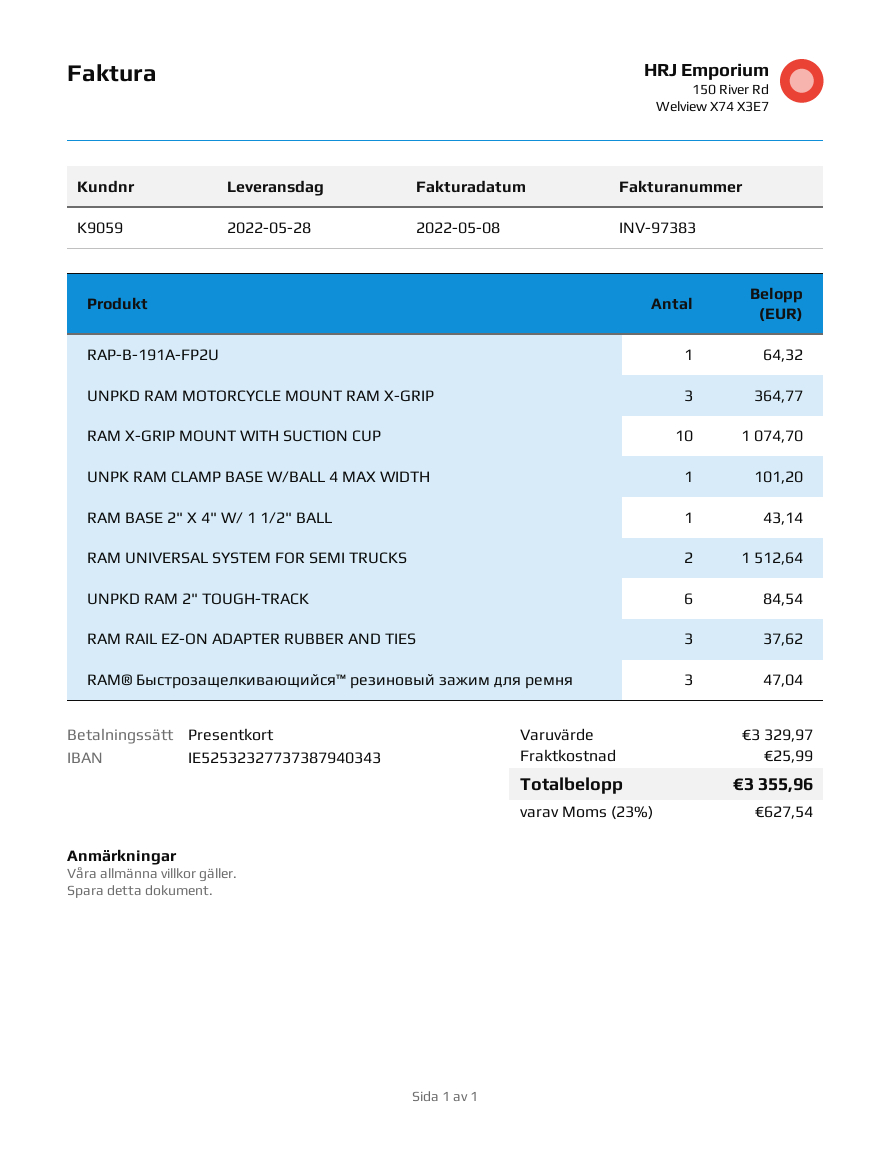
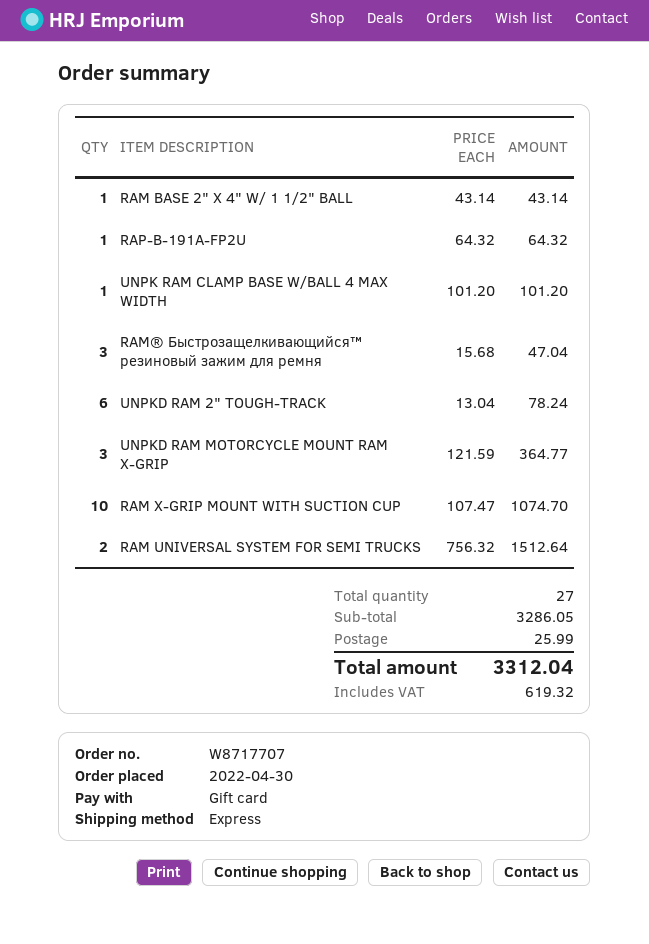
UNPKD RAM 2" TOUGH-TRACK: 6 for 84.54 -> 6 for 78.24
RAM RAIL EZ-ON ADAPTER RUBBER AND TIES: 3 for 37.62 -> none
subtotal: 3329.97 -> 3286.05
tax: 627.54 -> 619.32
total: 3355.96 -> 3312.04

